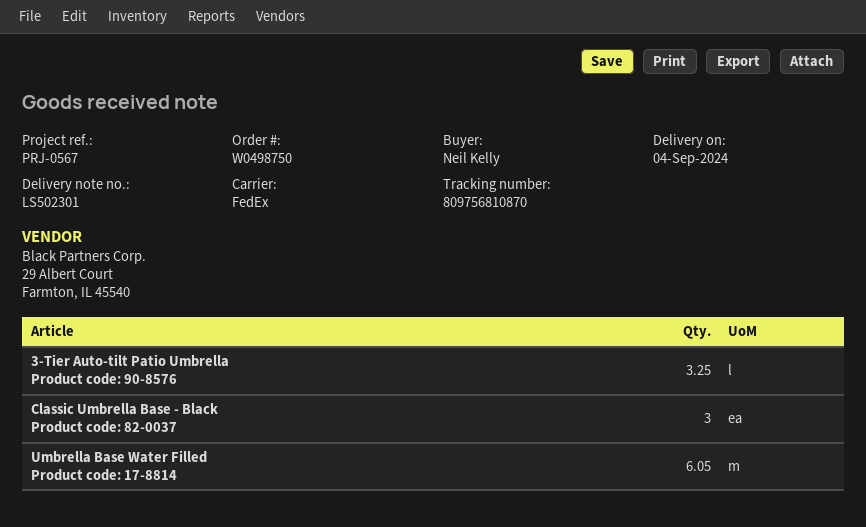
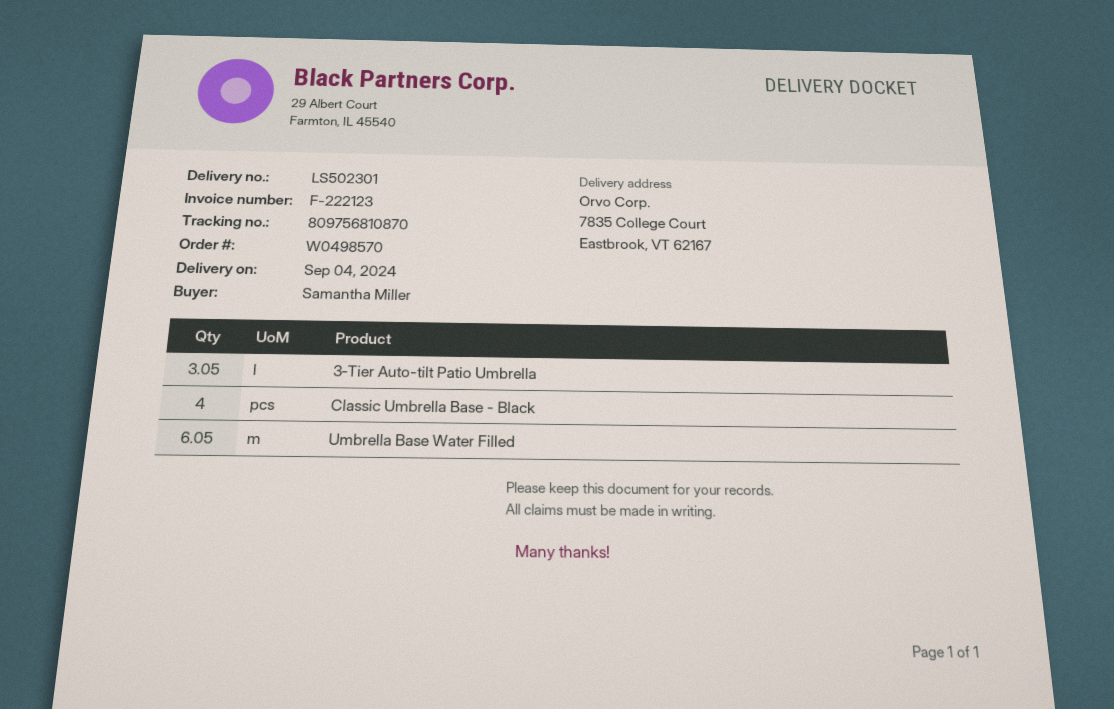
order number: W0498750 -> W0498570
ordered by: Neil Kelly -> Samantha Miller
3‑Tier Auto-tilt Patio Umbrella: 3.25 -> 3.05
Classic Umbrella Base - Black: 3 -> 4

